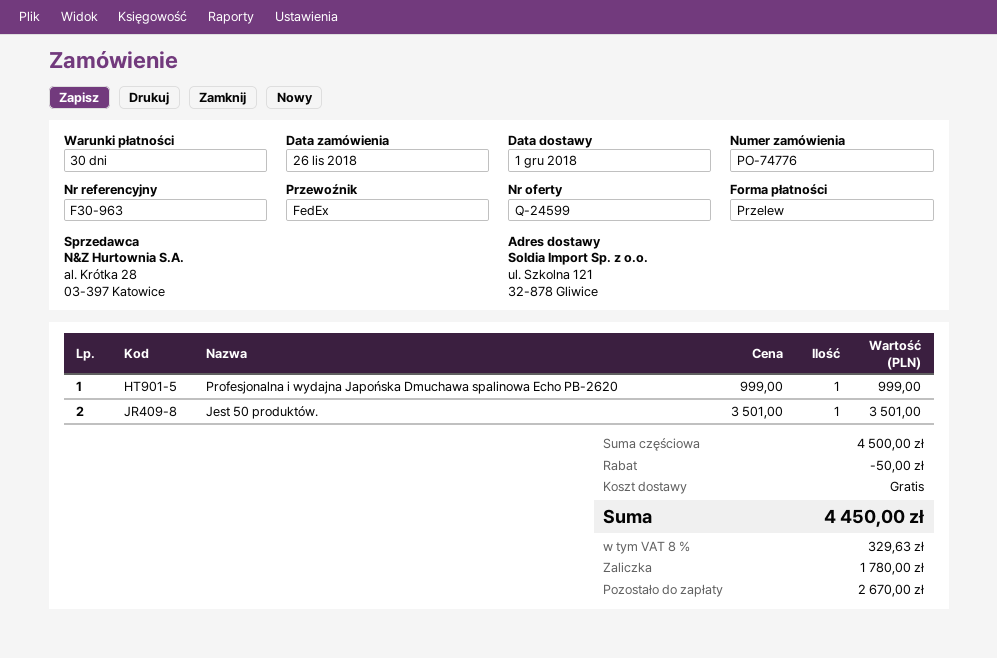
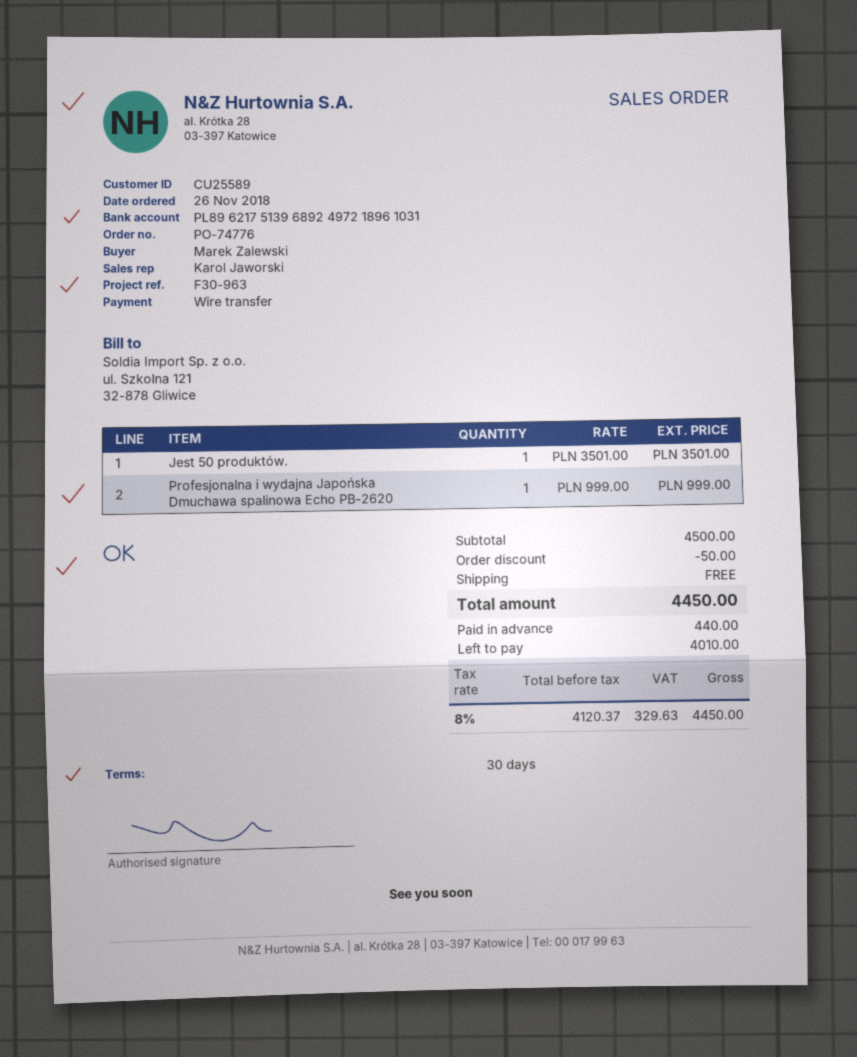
deposit: 1780.00 -> 440.00
balance: 2670.00 -> 4010.00

